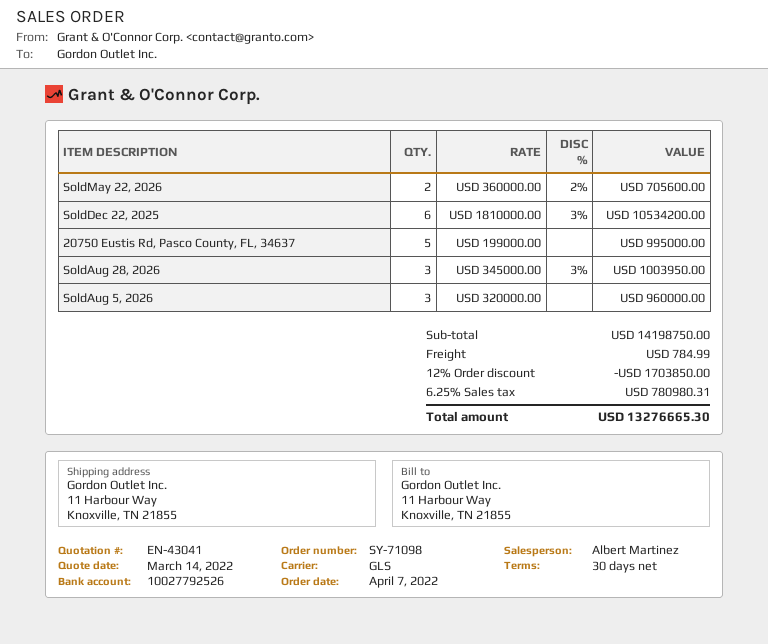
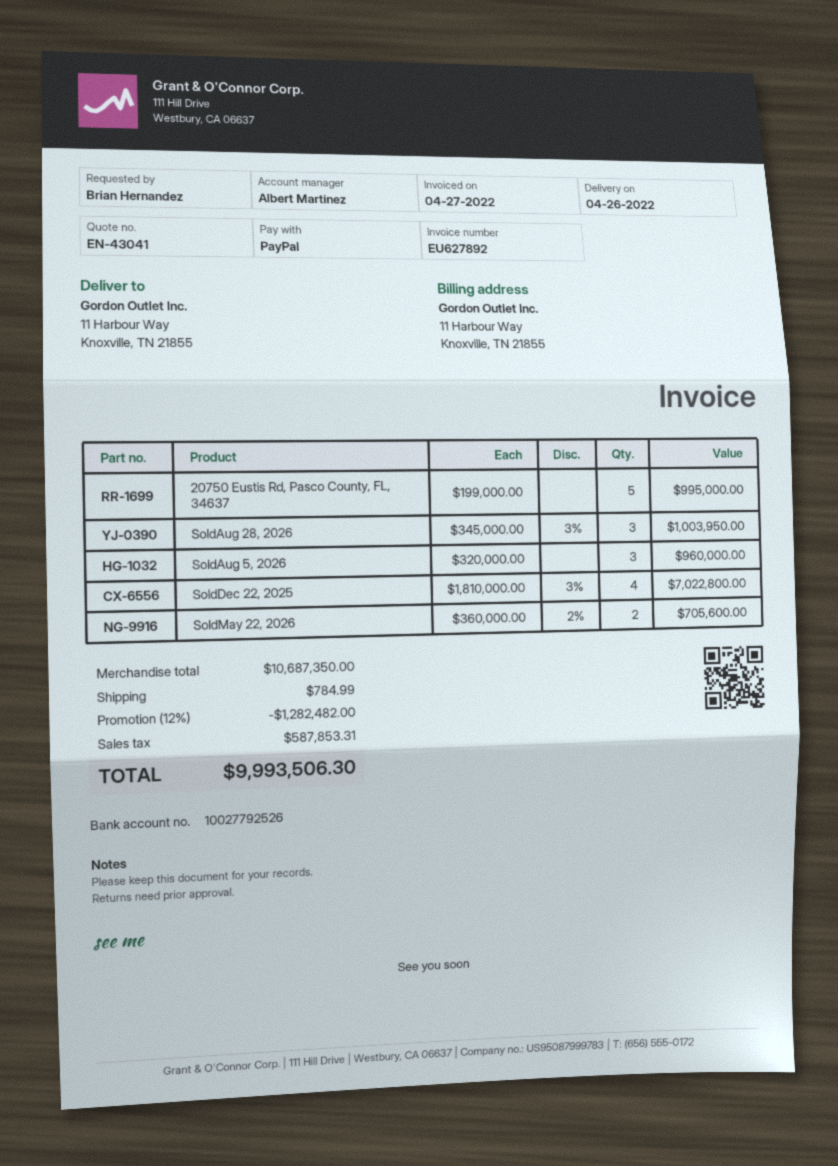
SoldDec 22, 2025: 6 x 1810000.00 - 3% = 10534200.00 -> 4 x 1810000.00 - 3% = 7022800.00
subtotal: 14198750.00 -> 10687350.00
discount: 12% = 1703850.00 -> 12% = 1282482.00
tax: 780980.31 -> 587853.31
total: 13276665.30 -> 9993506.30

